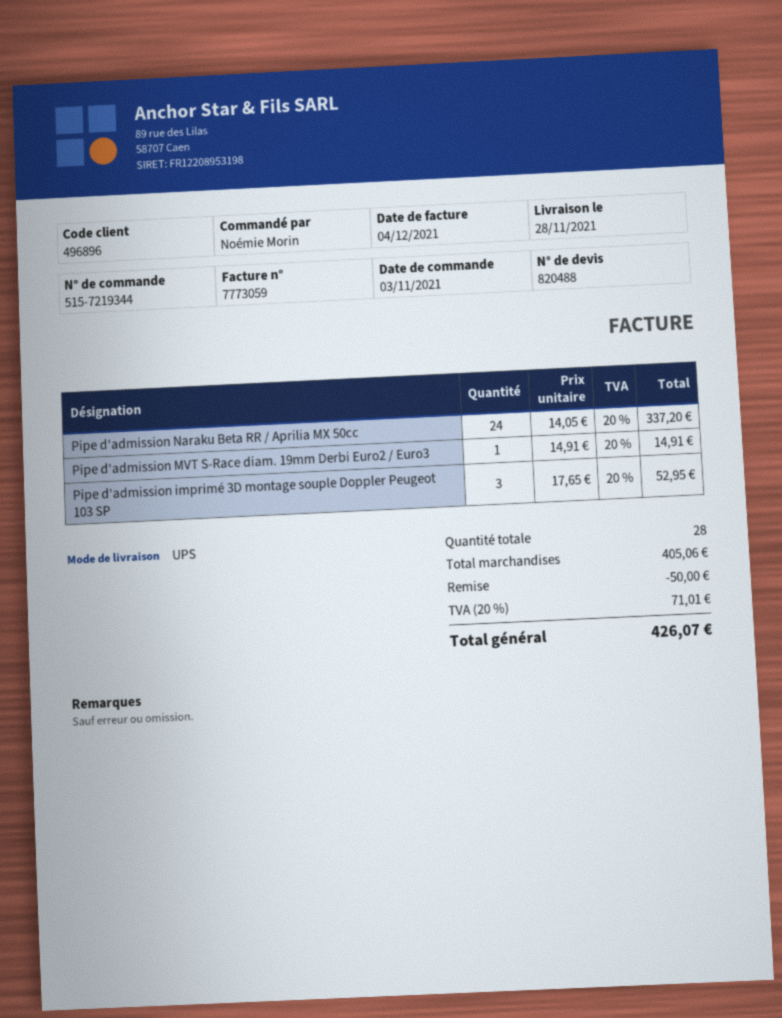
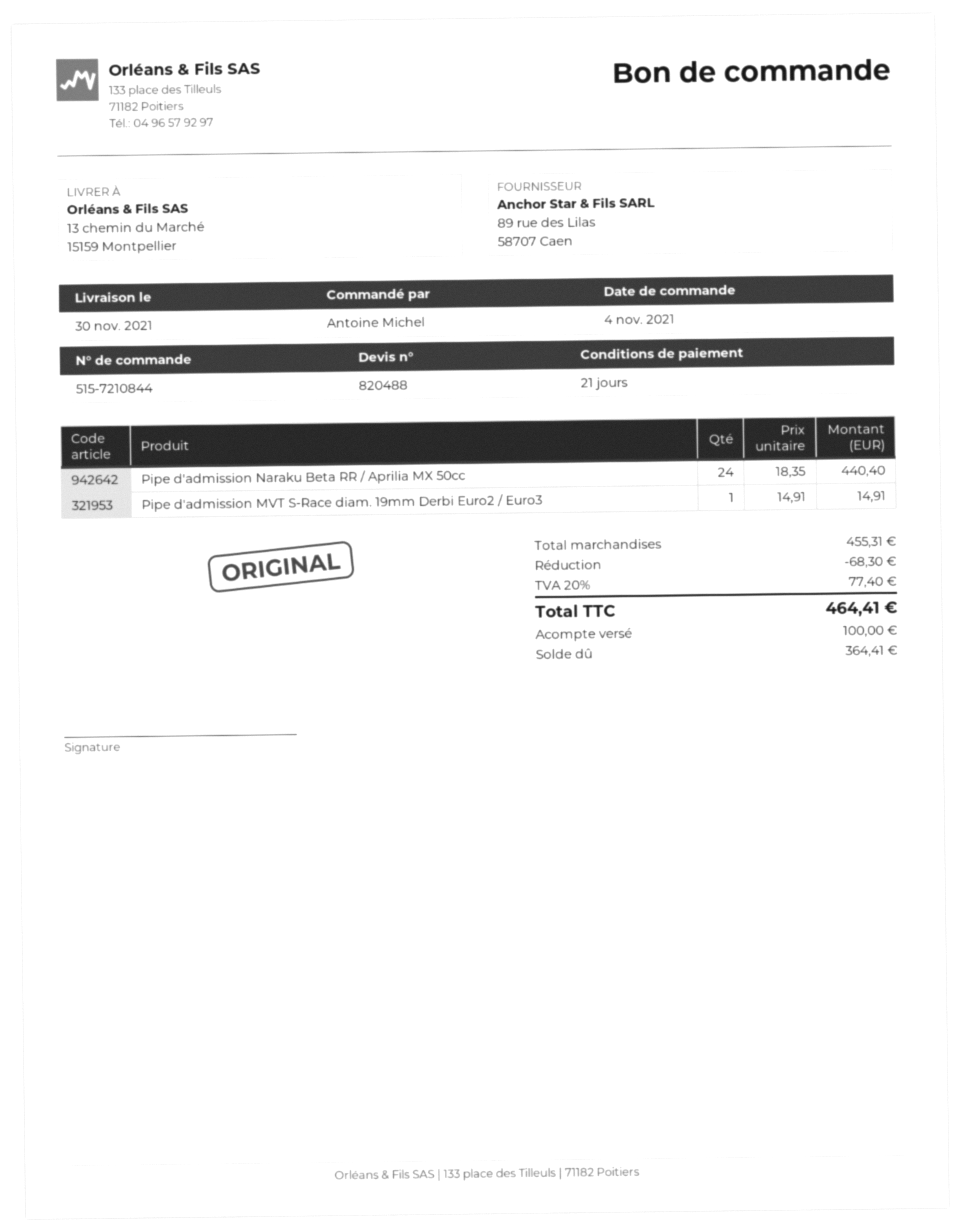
order number: 515-7219344 -> 515-7210844
order date: 2021-11-03 -> 2021-11-04
delivery date: 2021-11-28 -> 2021-11-30
ordered by: Noémie Morin -> Antoine Michel
Pipe d'admission Naraku Beta RR / Aprilia MX 50cc: 24 x 14.05 = 337.20 -> 24 x 18.35 = 440.40
Pipe d'admission imprimé 3D montage souple Doppler Peugeot 103 SP: 3 x 17.65 = 52.95 -> none
subtotal: 405.06 -> 455.31
discount: 50.00 -> 68.30
tax: 20% = 71.01 -> 20% = 77.40
total: 426.07 -> 464.41

